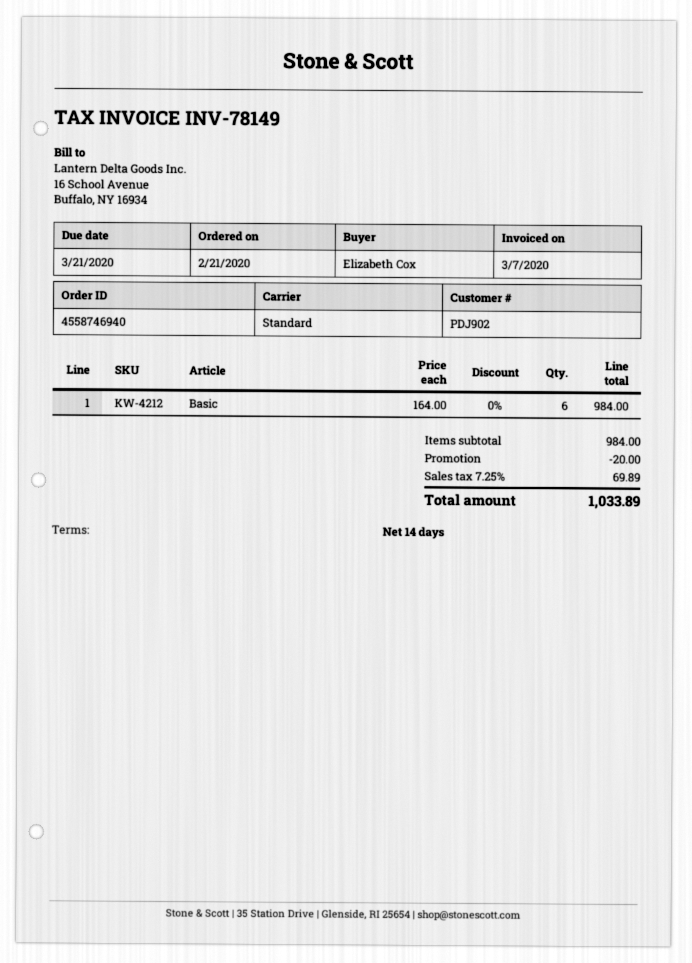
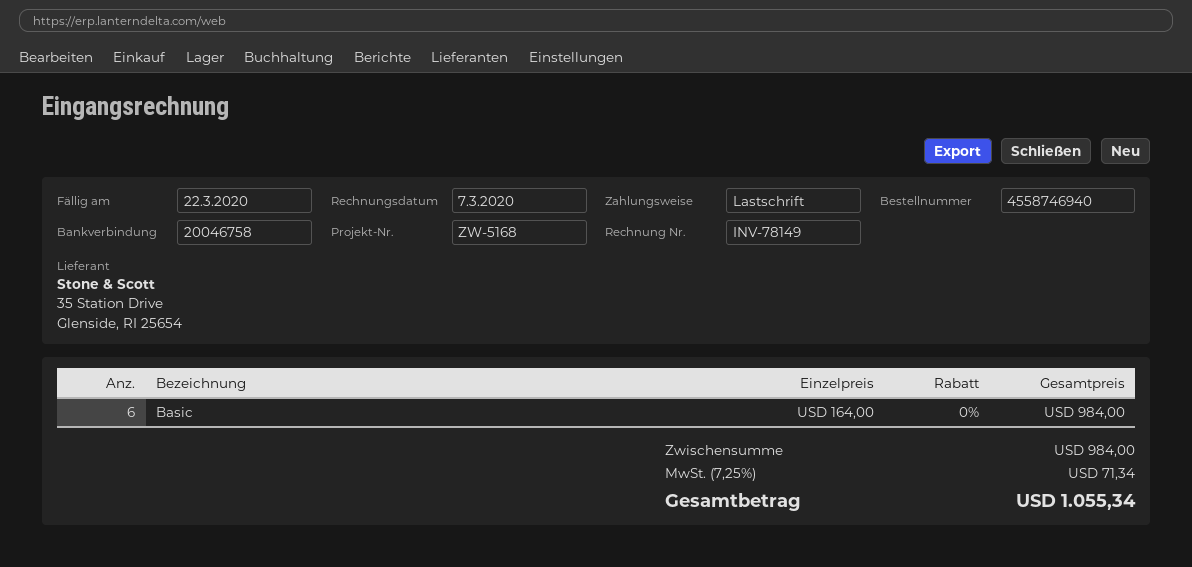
due date: 2020-03-21 -> 2020-03-22
discount: 20.00 -> none
tax: 7.25% = 69.89 -> 7.25% = 71.34
total: 1033.89 -> 1055.34

